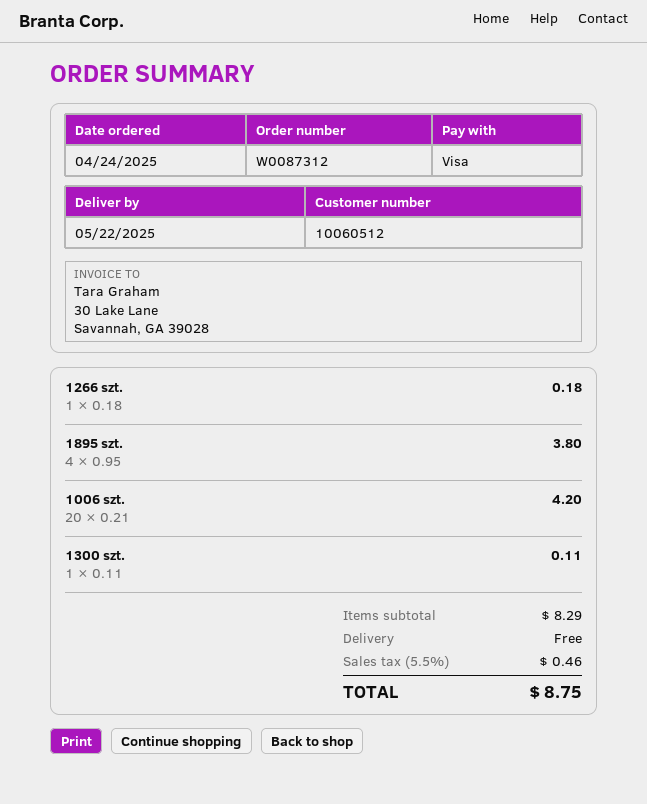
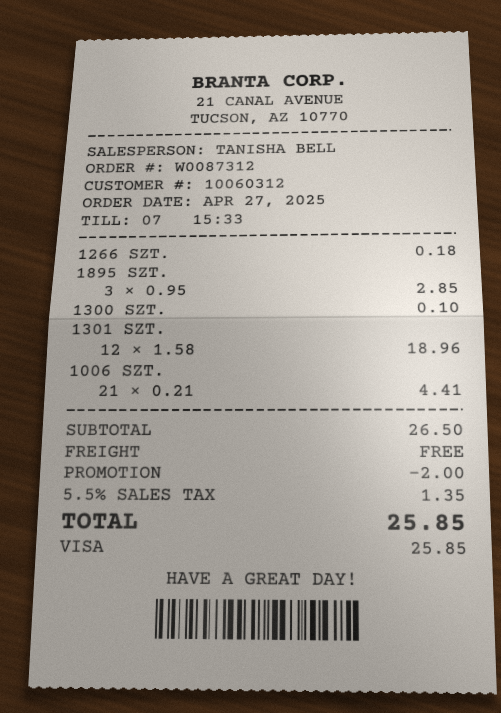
order date: 2025-04-24 -> 2025-04-27
customer number: 10060512 -> 10060312
1895 szt.: 4 x 0.95 = 3.80 -> 3 x 0.95 = 2.85
1006 szt.: 20 x 0.21 = 4.20 -> 21 x 0.21 = 4.41
1300 szt.: 1 x 0.11 = 0.11 -> 1 x 0.10 = 0.10
1301 SZT.: none -> 12 x 1.58 = 18.96
subtotal: 8.29 -> 26.50
discount: none -> 2.00
tax: 5.5% = 0.46 -> 5.5% = 1.35
total: 8.75 -> 25.85

